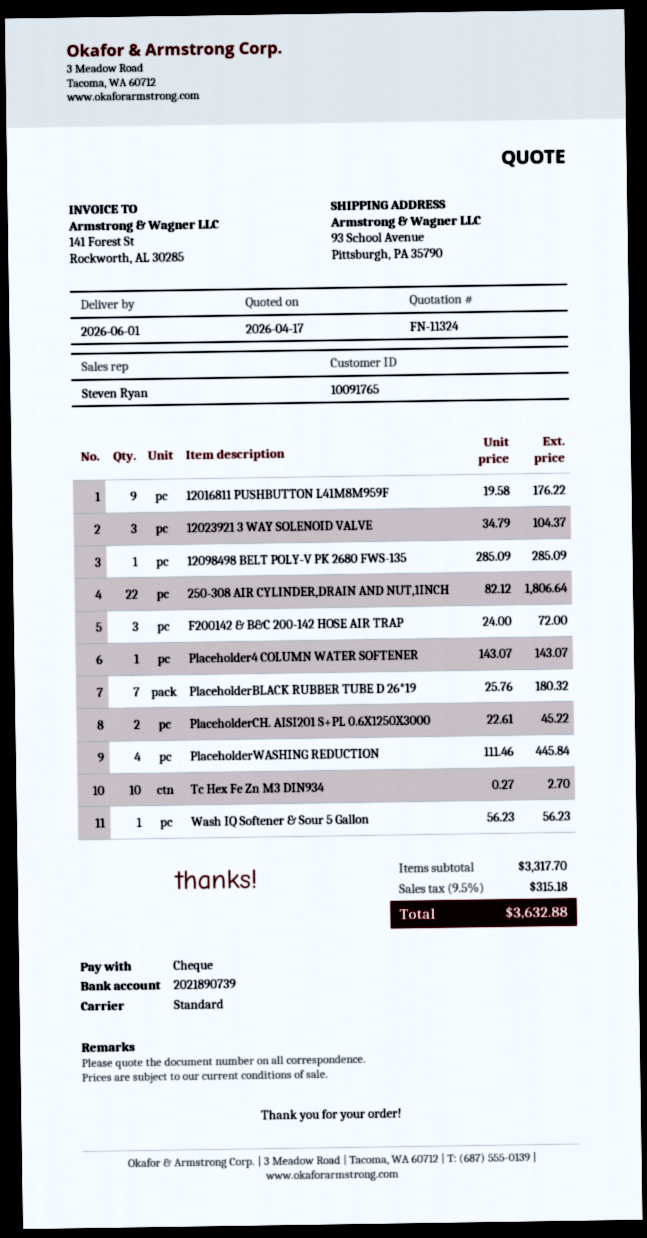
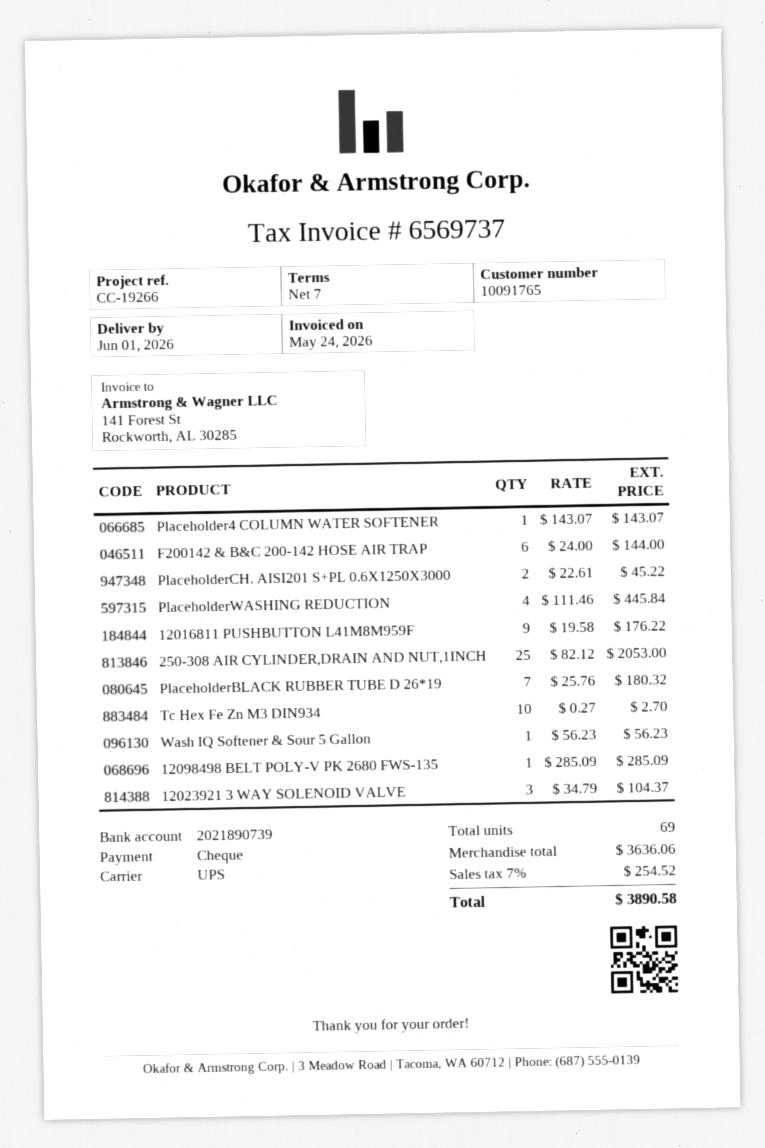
shipping method: standard -> UPS
250-308 AIR CYLINDER,DRAIN AND NUT,1INCH: 22 x 82.12 = 1806.64 -> 25 x 82.12 = 2053.00
F200142 & B&C 200-142 HOSE AIR TRAP: 3 x 24.00 = 72.00 -> 6 x 24.00 = 144.00
subtotal: 3317.70 -> 3636.06
tax: 9.5% = 315.18 -> 7% = 254.52
total: 3632.88 -> 3890.58

